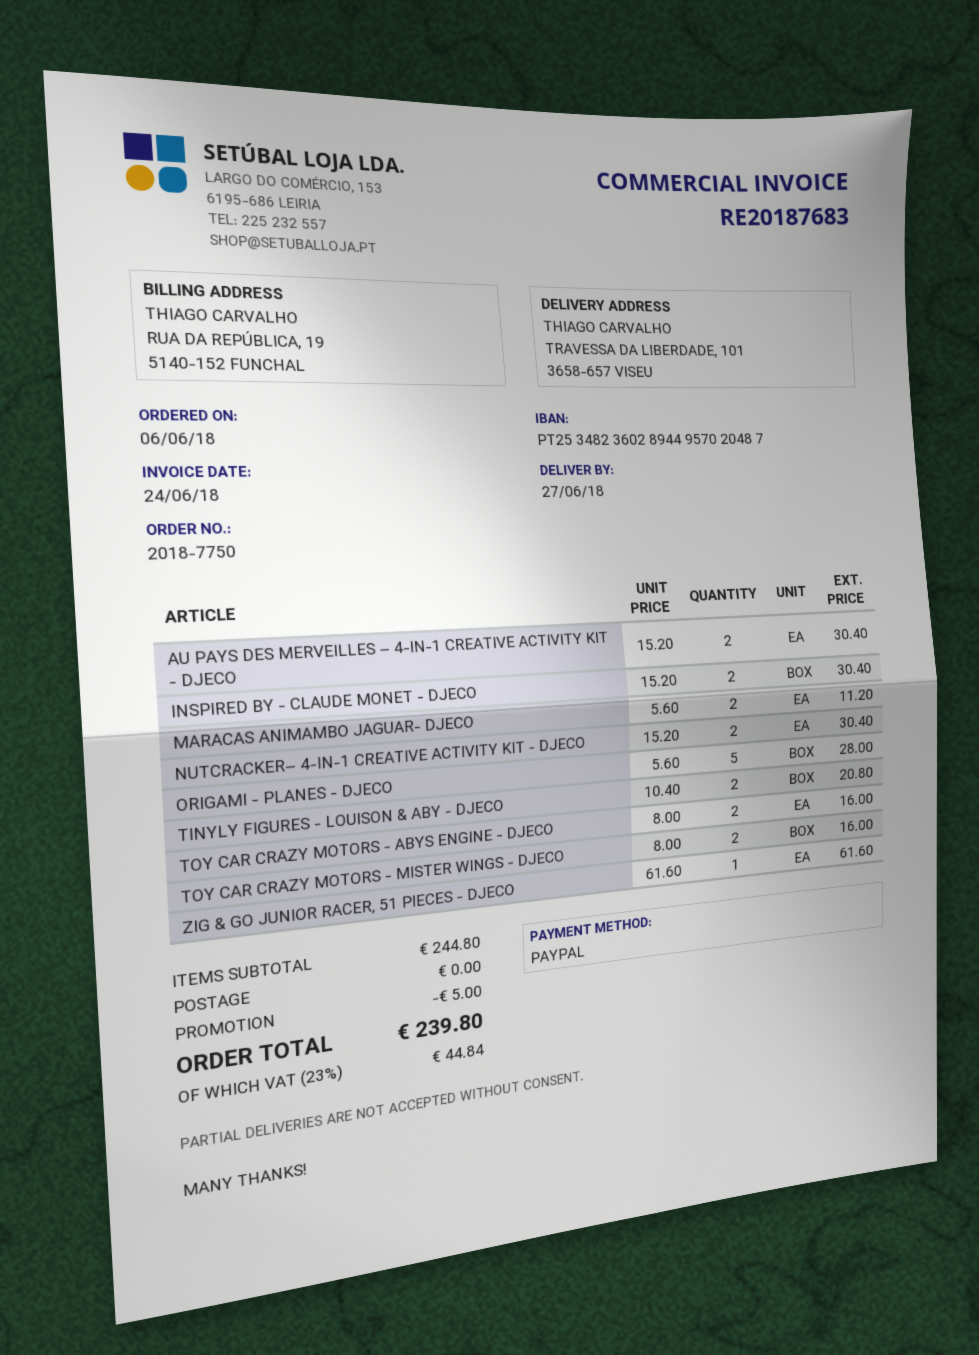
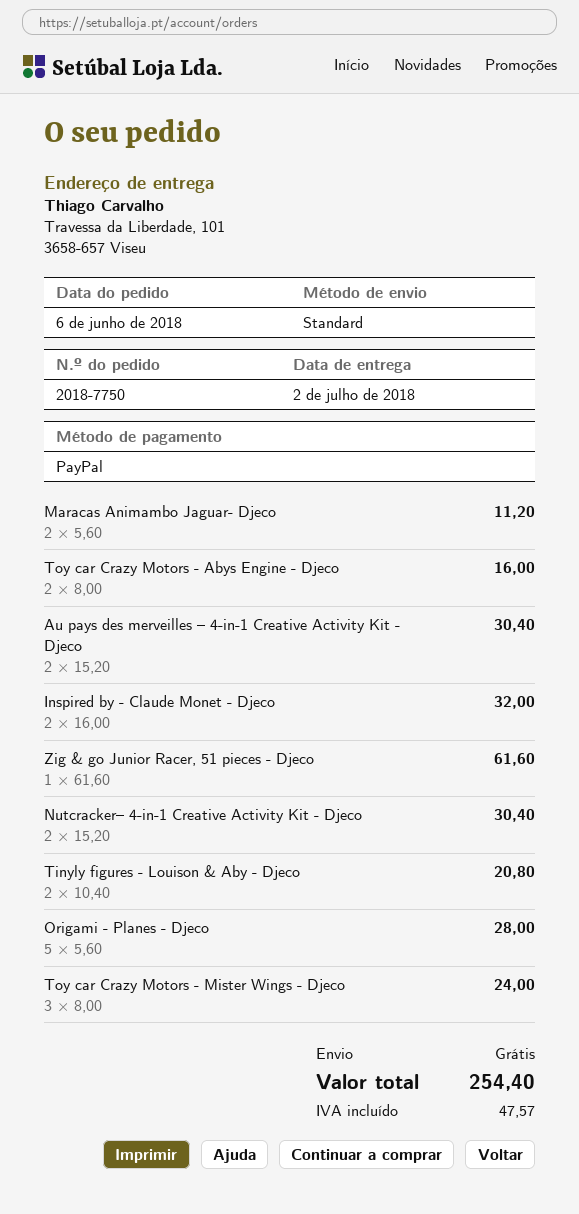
delivery date: 2018-06-27 -> 2018-07-02
INSPIRED BY - CLAUDE MONET - DJECO: 2 x 15.20 = 30.40 -> 2 x 16.00 = 32.00
TOY CAR CRAZY MOTORS - MISTER WINGS - DJECO: 2 x 8.00 = 16.00 -> 3 x 8.00 = 24.00
discount: 5.00 -> none
tax: 44.84 -> 47.57
total: 239.80 -> 254.40

